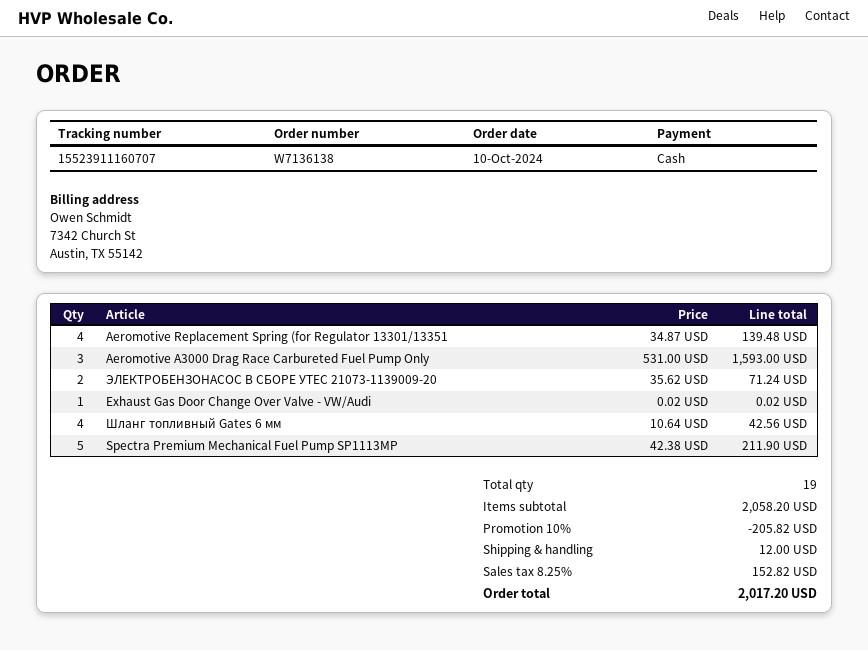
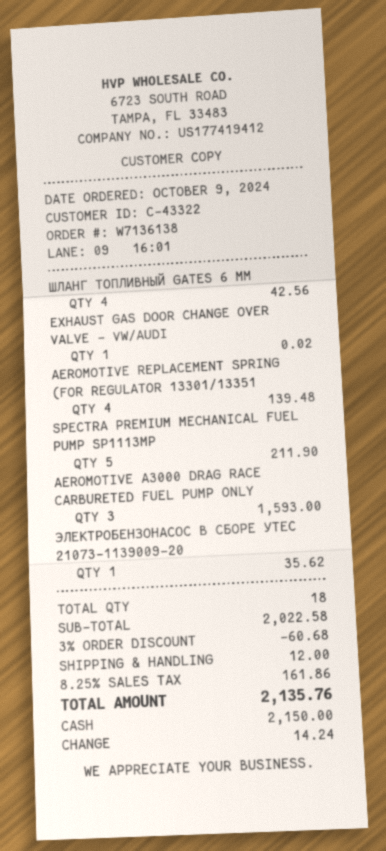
order date: 2024-10-10 -> 2024-10-09
ЭЛЕКТРОБЕНЗОНАСОС В СБОРЕ УТЕС 21073-1139009-20: 2 for 71.24 -> 1 for 35.62
total quantity: 19 -> 18
subtotal: 2058.20 -> 2022.58
discount: 10% = 205.82 -> 3% = 60.68
tax: 8.25% = 152.82 -> 8.25% = 161.86
total: 2017.20 -> 2135.76

